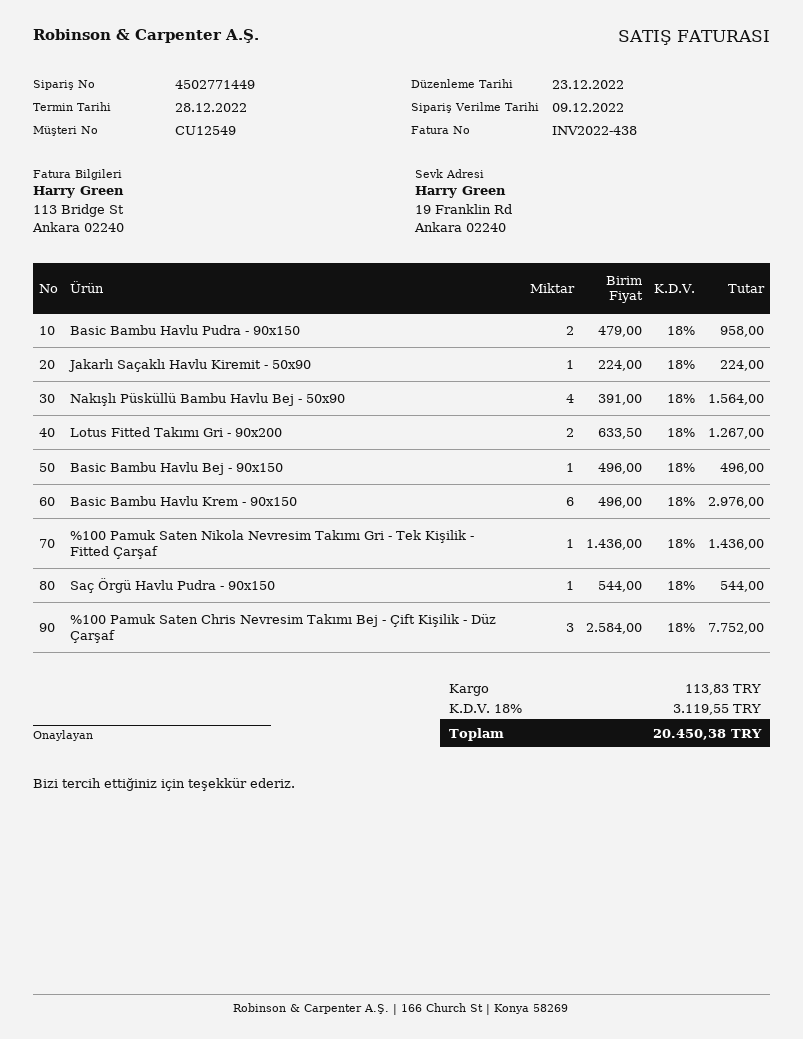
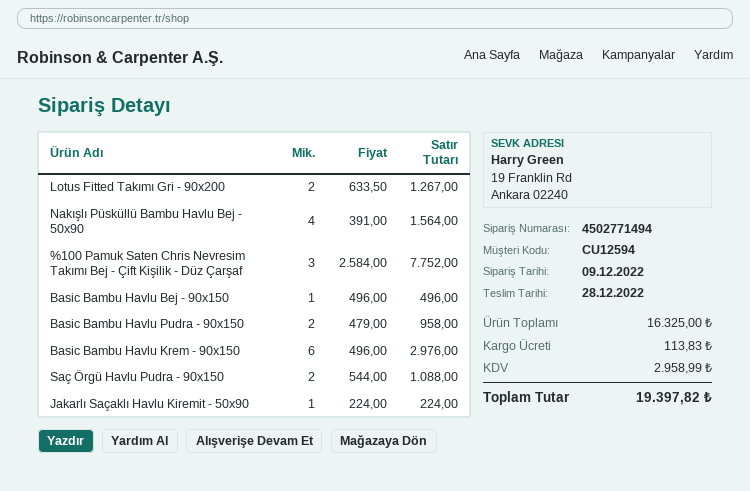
order number: 4502771449 -> 4502771494
customer number: CU12549 -> CU12594
%100 Pamuk Saten Nikola Nevresim Takımı Gri - Tek Kişilik - Fitted Çarşaf: 1 x 1436.00 = 1436.00 -> none
Saç Örgü Havlu Pudra - 90x150: 1 x 544.00 = 544.00 -> 2 x 544.00 = 1088.00
tax: 3119.55 -> 2958.99
total: 20450.38 -> 19397.82

